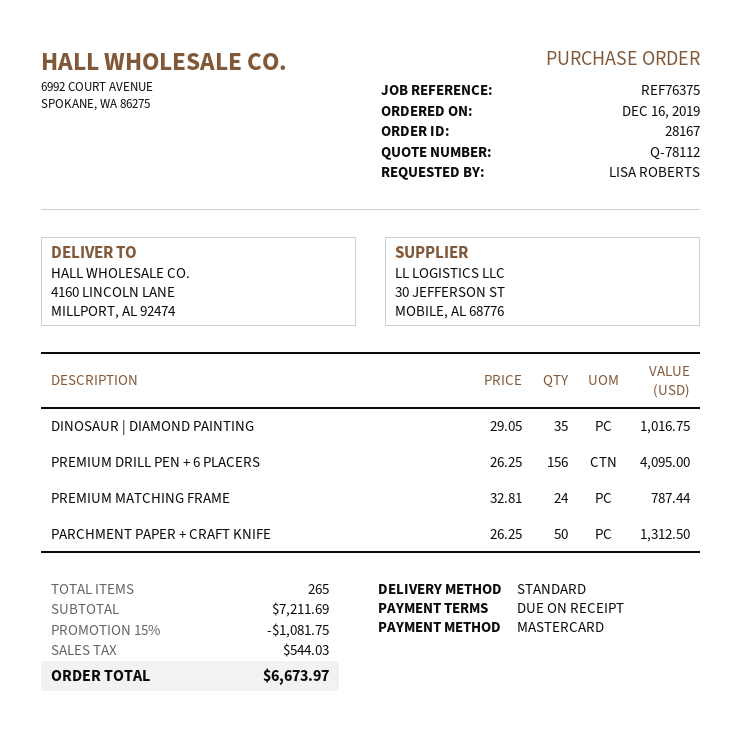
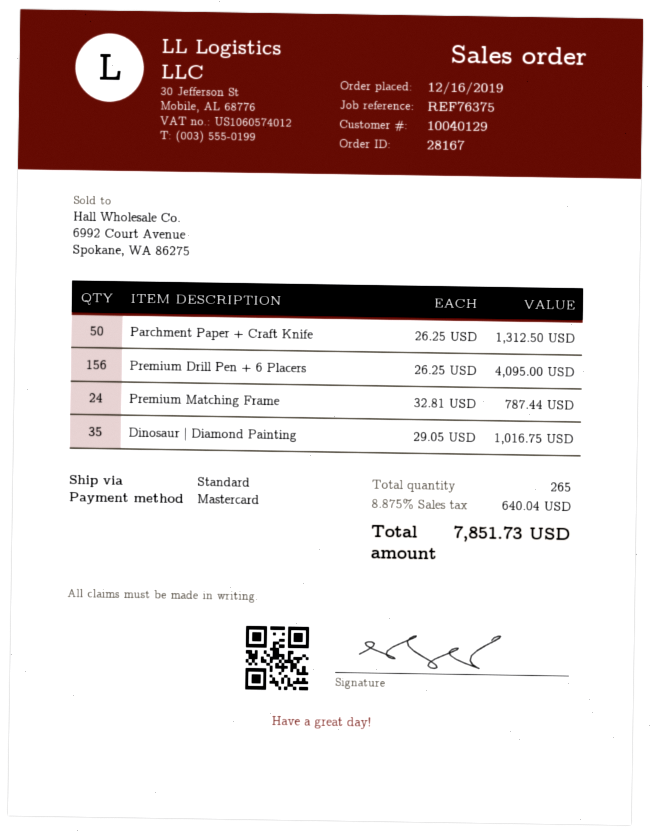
discount: 15% = 1081.75 -> none
tax: 544.03 -> 640.04
total: 6673.97 -> 7851.73

